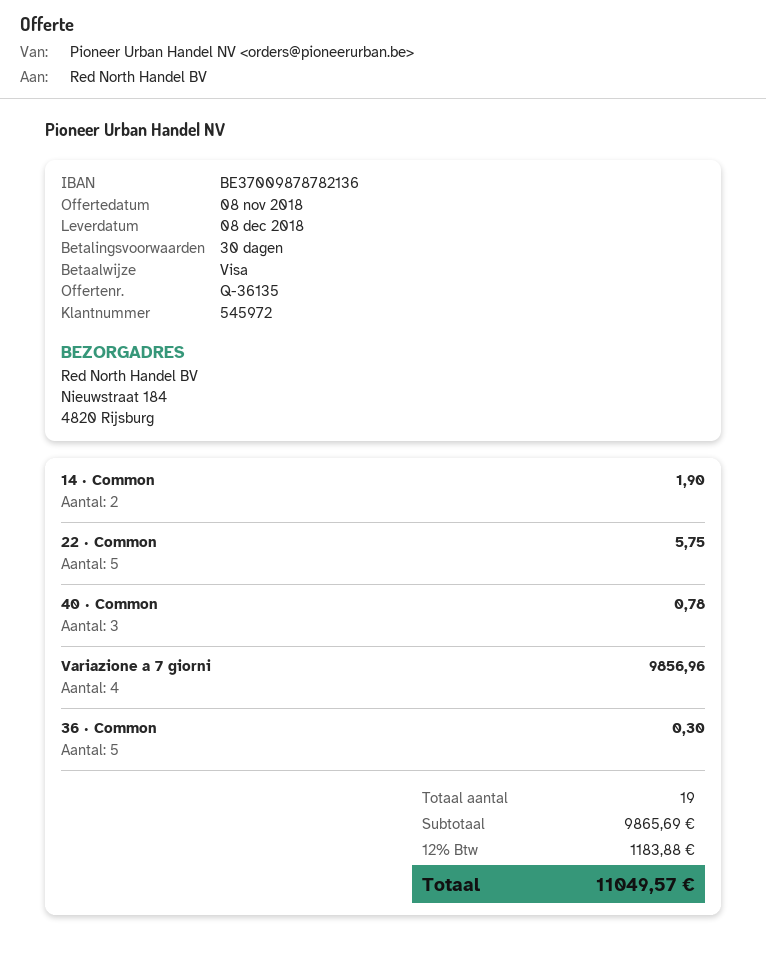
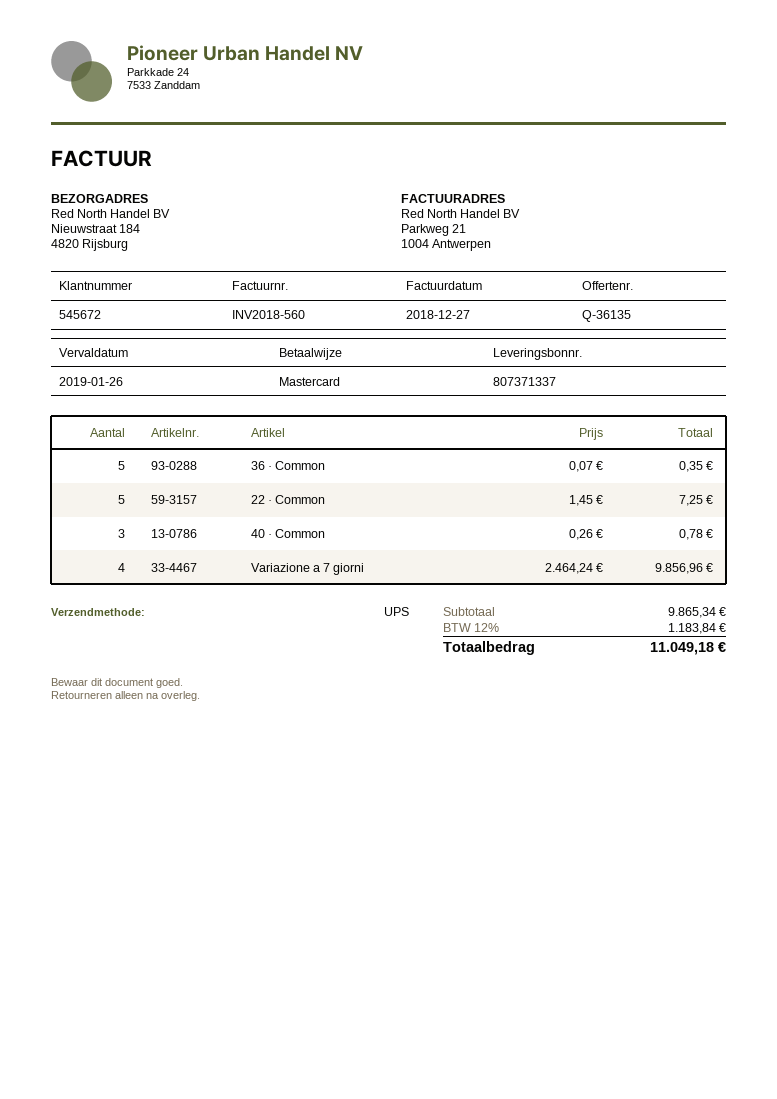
customer number: 545972 -> 545672
payment method: Visa -> Mastercard
14 · Common: 2 for 1.90 -> none
22 · Common: 5 for 5.75 -> 5 for 7.25
36 · Common: 5 for 0.30 -> 5 for 0.35
subtotal: 9865.69 -> 9865.34
tax: 12% = 1183.88 -> 12% = 1183.84
total: 11049.57 -> 11049.18

